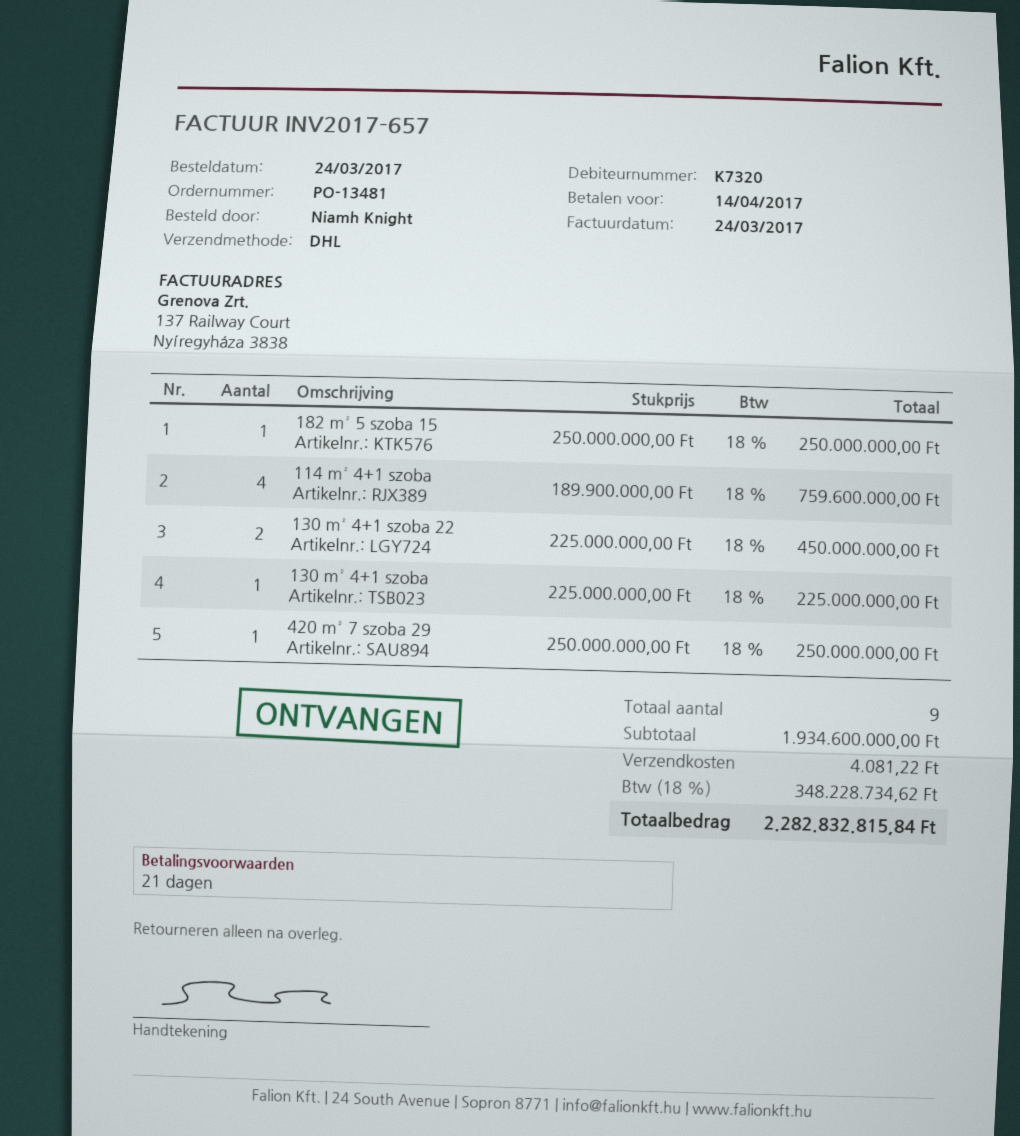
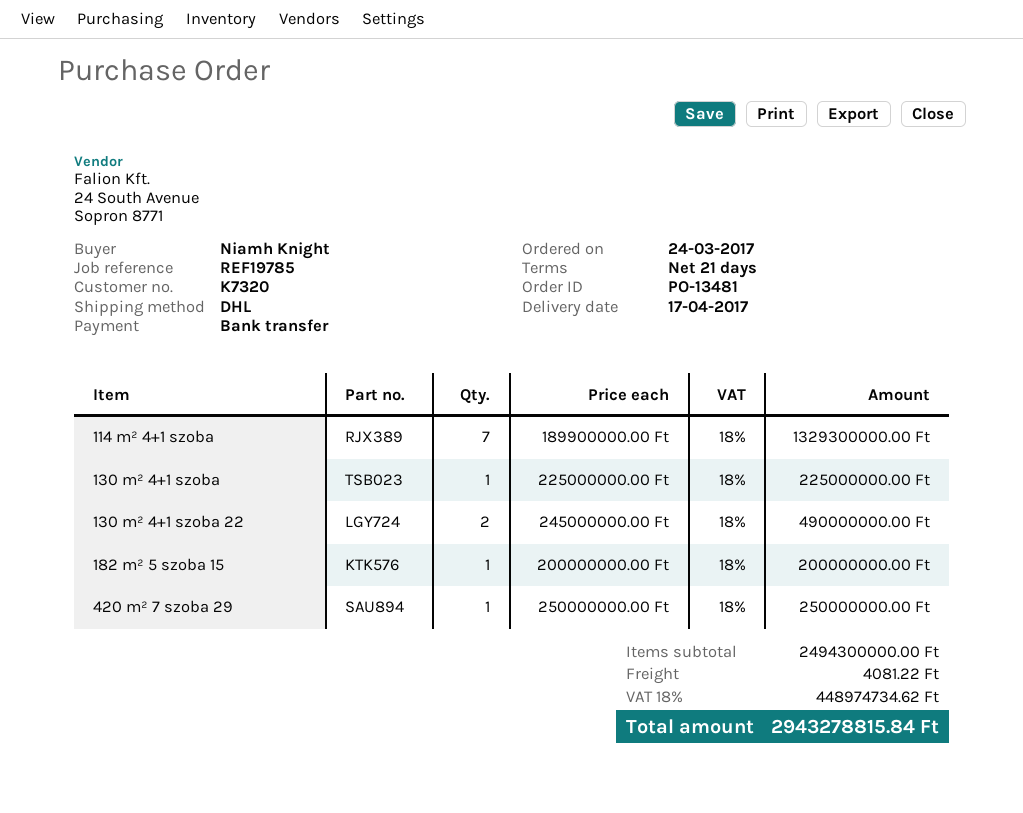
182 m² 5 szoba 15: 1 x 250000000.00 = 250000000.00 -> 1 x 200000000.00 = 200000000.00
114 m² 4+1 szoba: 4 x 189900000.00 = 759600000.00 -> 7 x 189900000.00 = 1329300000.00
130 m² 4+1 szoba 22: 2 x 225000000.00 = 450000000.00 -> 2 x 245000000.00 = 490000000.00
subtotal: 1934600000.00 -> 2494300000.00
tax: 18% = 348228734.62 -> 18% = 448974734.62
total: 2282832815.84 -> 2943278815.84

